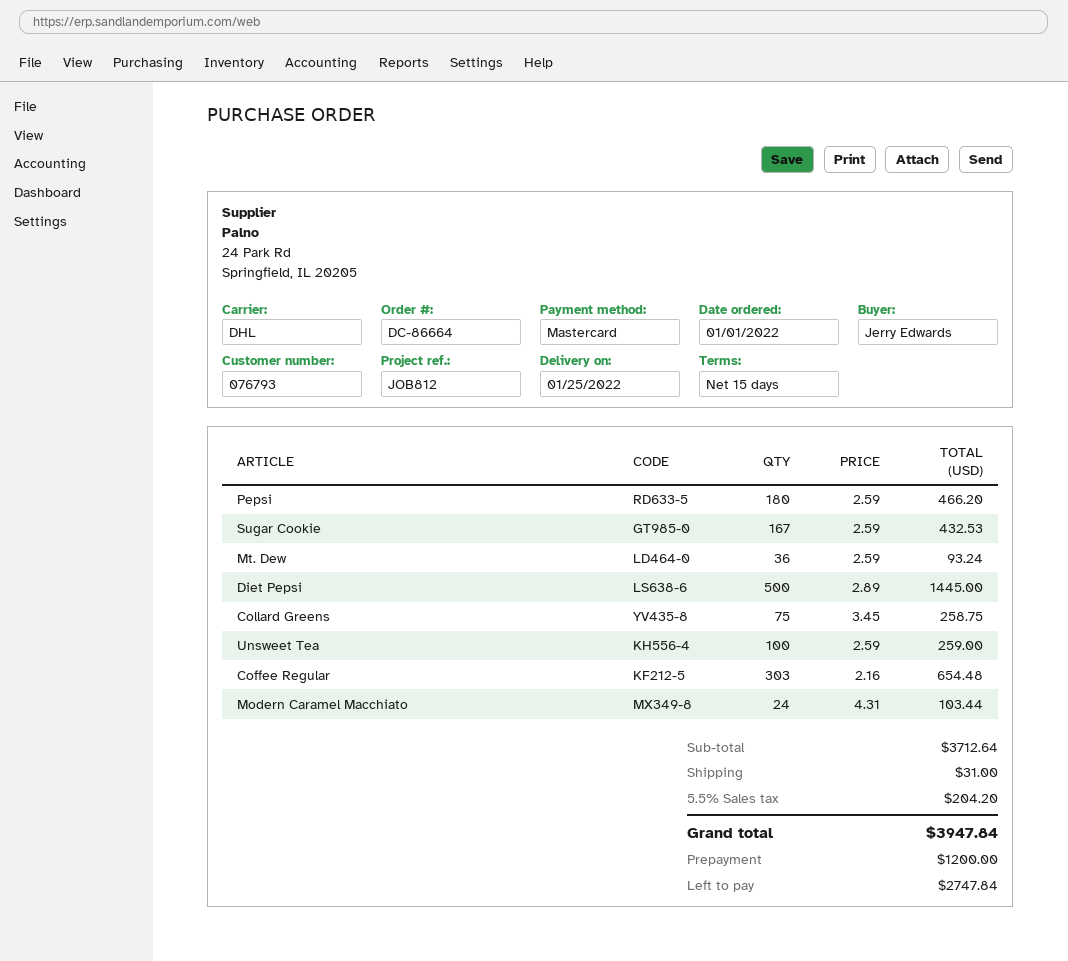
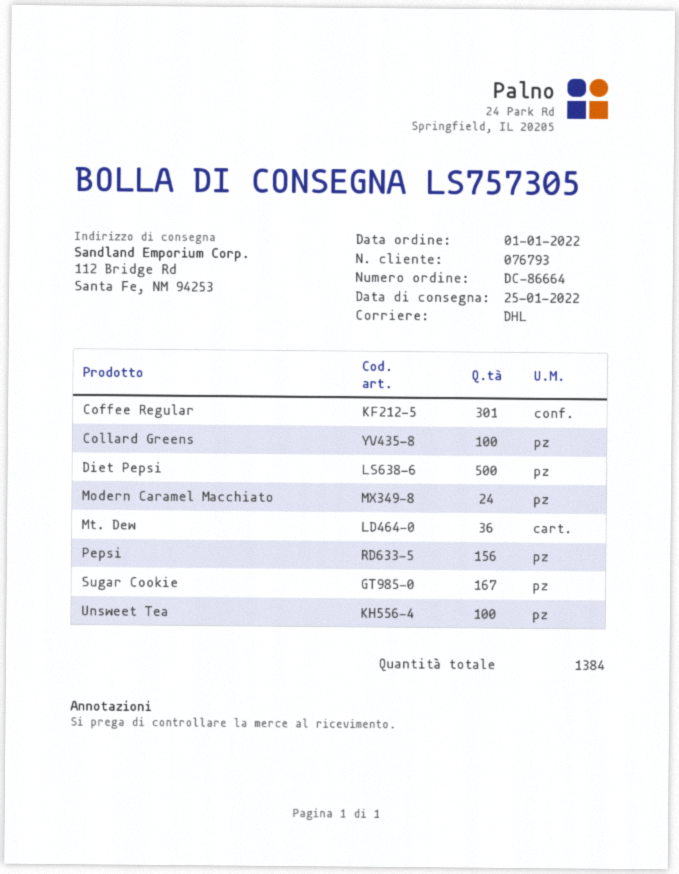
Pepsi: 180 -> 156
Collard Greens: 75 -> 100
Coffee Regular: 303 -> 301

